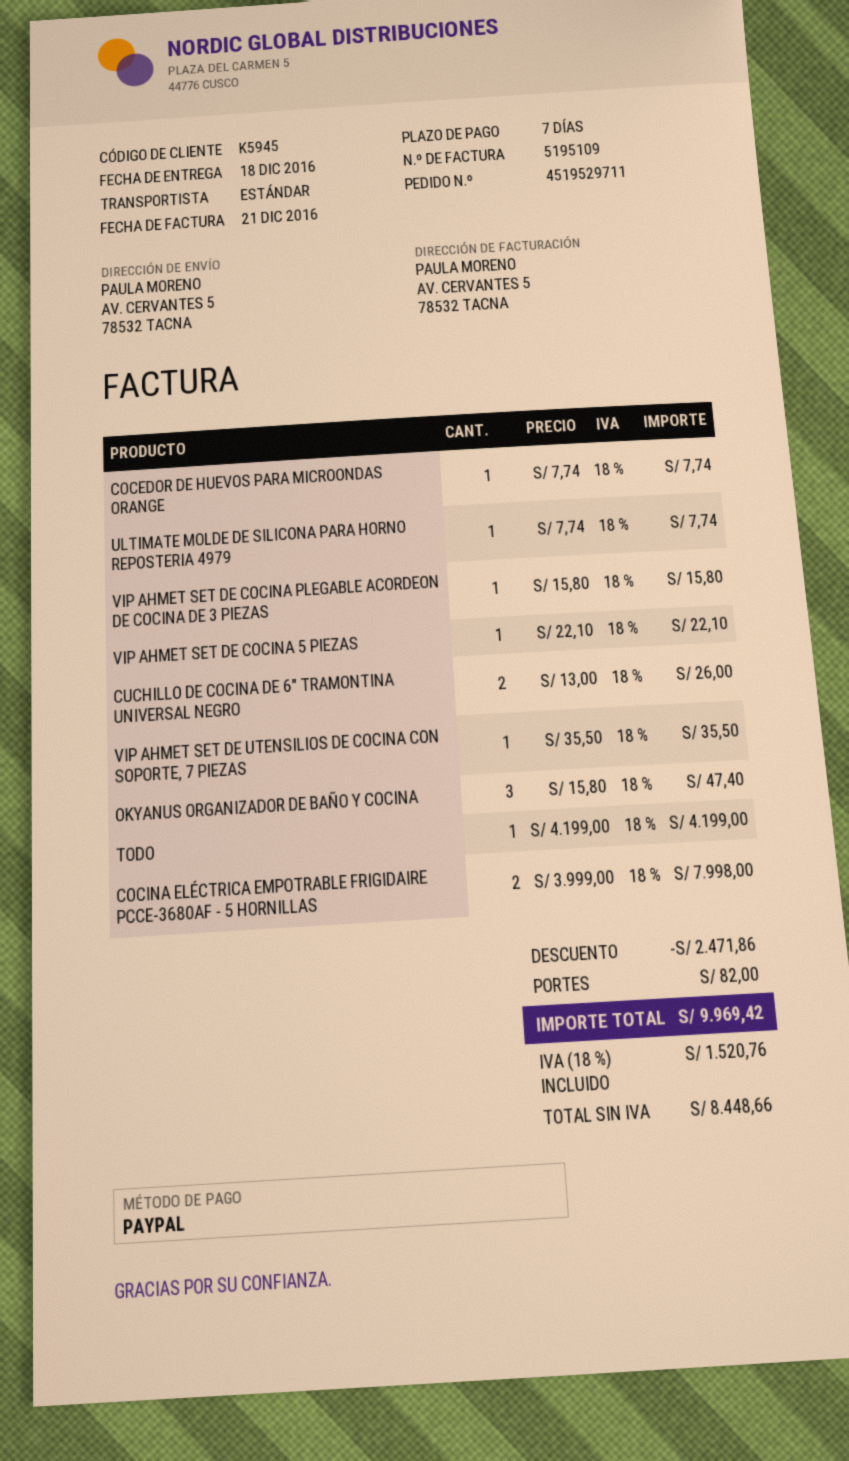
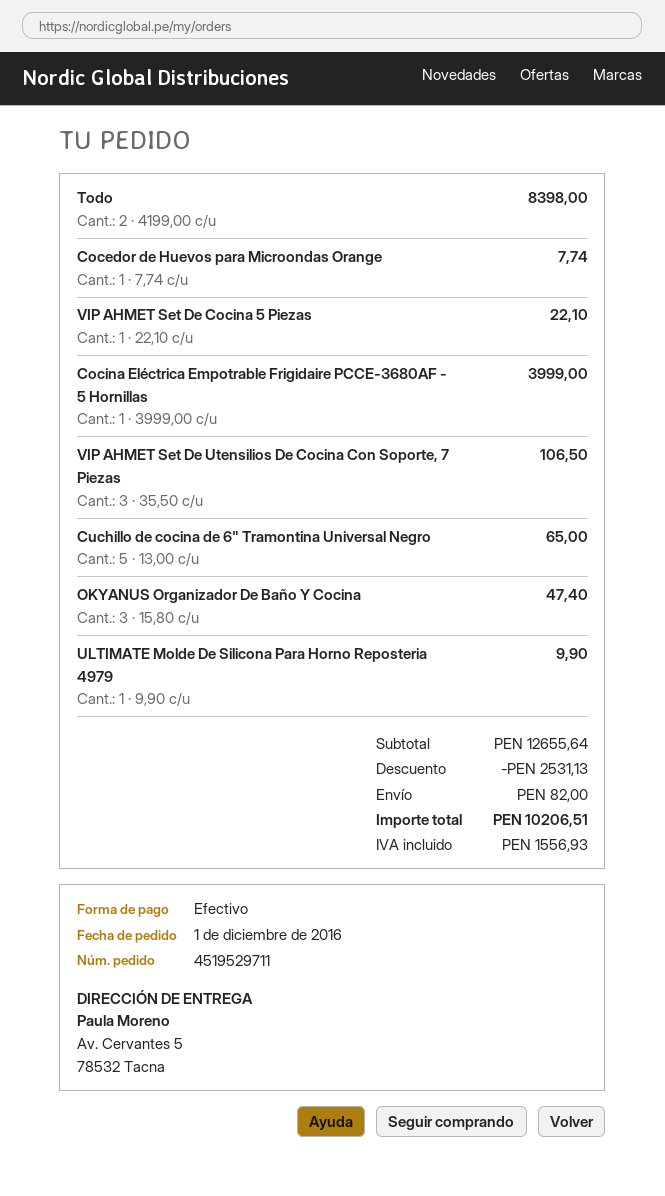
payment method: PayPal -> cash
ULTIMATE MOLDE DE SILICONA PARA HORNO REPOSTERIA 4979: 1 x 7.74 = 7.74 -> 1 x 9.90 = 9.90
VIP AHMET SET DE COCINA PLEGABLE ACORDEON DE COCINA DE 3 PIEZAS: 1 x 15.80 = 15.80 -> none
CUCHILLO DE COCINA DE 6" TRAMONTINA UNIVERSAL NEGRO: 2 x 13.00 = 26.00 -> 5 x 13.00 = 65.00
VIP AHMET SET DE UTENSILIOS DE COCINA CON SOPORTE, 7 PIEZAS: 1 x 35.50 = 35.50 -> 3 x 35.50 = 106.50
TODO: 1 x 4199.00 = 4199.00 -> 2 x 4199.00 = 8398.00
COCINA ELÉCTRICA EMPOTRABLE FRIGIDAIRE PCCE-3680AF - 5 HORNILLAS: 2 x 3999.00 = 7998.00 -> 1 x 3999.00 = 3999.00
discount: 2471.86 -> 2531.13
tax: 1520.76 -> 1556.93
total: 9969.42 -> 10206.51

